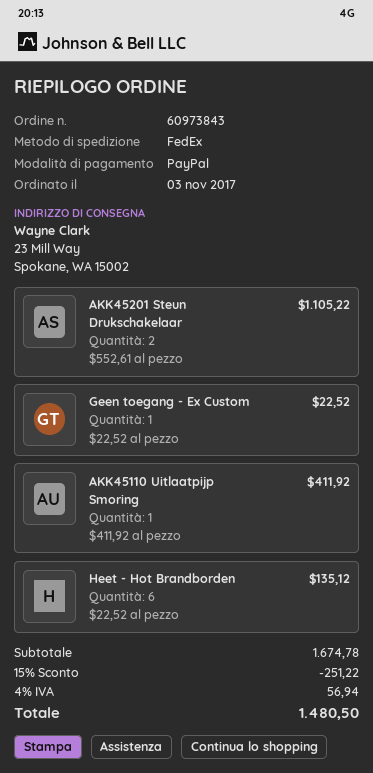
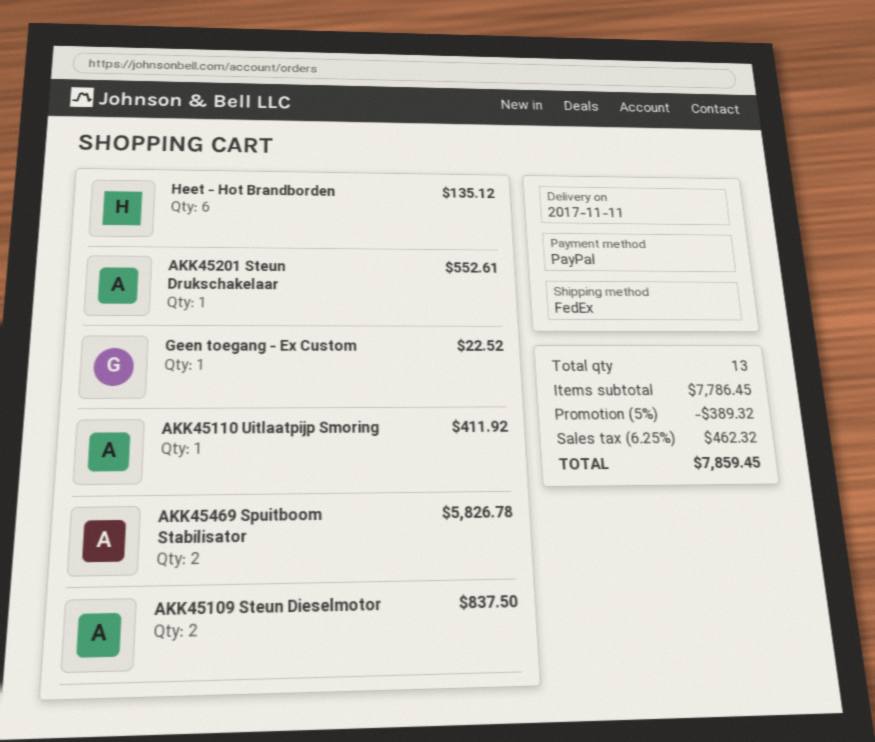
AKK45201 Steun Drukschakelaar: 2 for 1105.22 -> 1 for 552.61
AKK45469 Spuitboom Stabilisator: none -> 2 for 5826.78
AKK45109 Steun Dieselmotor: none -> 2 for 837.50
subtotal: 1674.78 -> 7786.45
discount: 15% = 251.22 -> 5% = 389.32
tax: 4% = 56.94 -> 6.25% = 462.32
total: 1480.50 -> 7859.45

